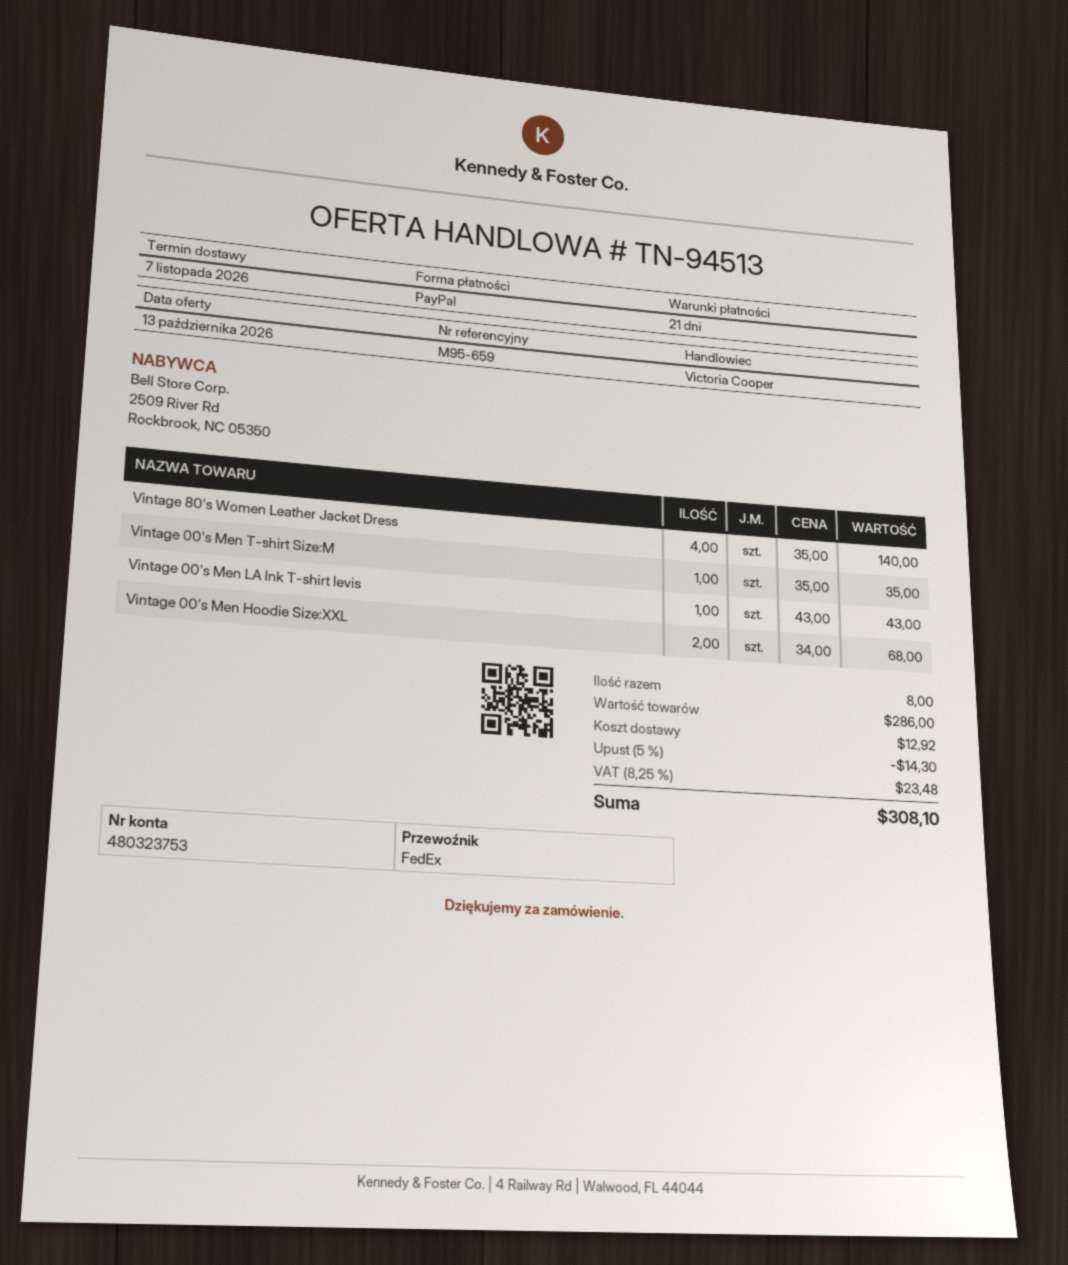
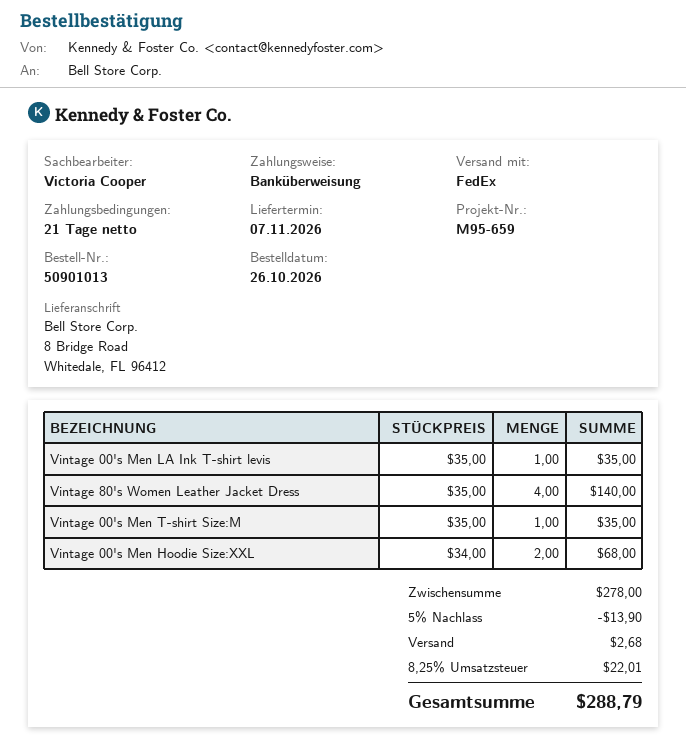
payment method: PayPal -> bank transfer
Vintage 00's Men LA Ink T-shirt levis: 1 x 43.00 = 43.00 -> 1 x 35.00 = 35.00
subtotal: 286.00 -> 278.00
discount: 5% = 14.30 -> 5% = 13.90
shipping: 12.92 -> 2.68
tax: 8.25% = 23.48 -> 8.25% = 22.01
total: 308.10 -> 288.79

